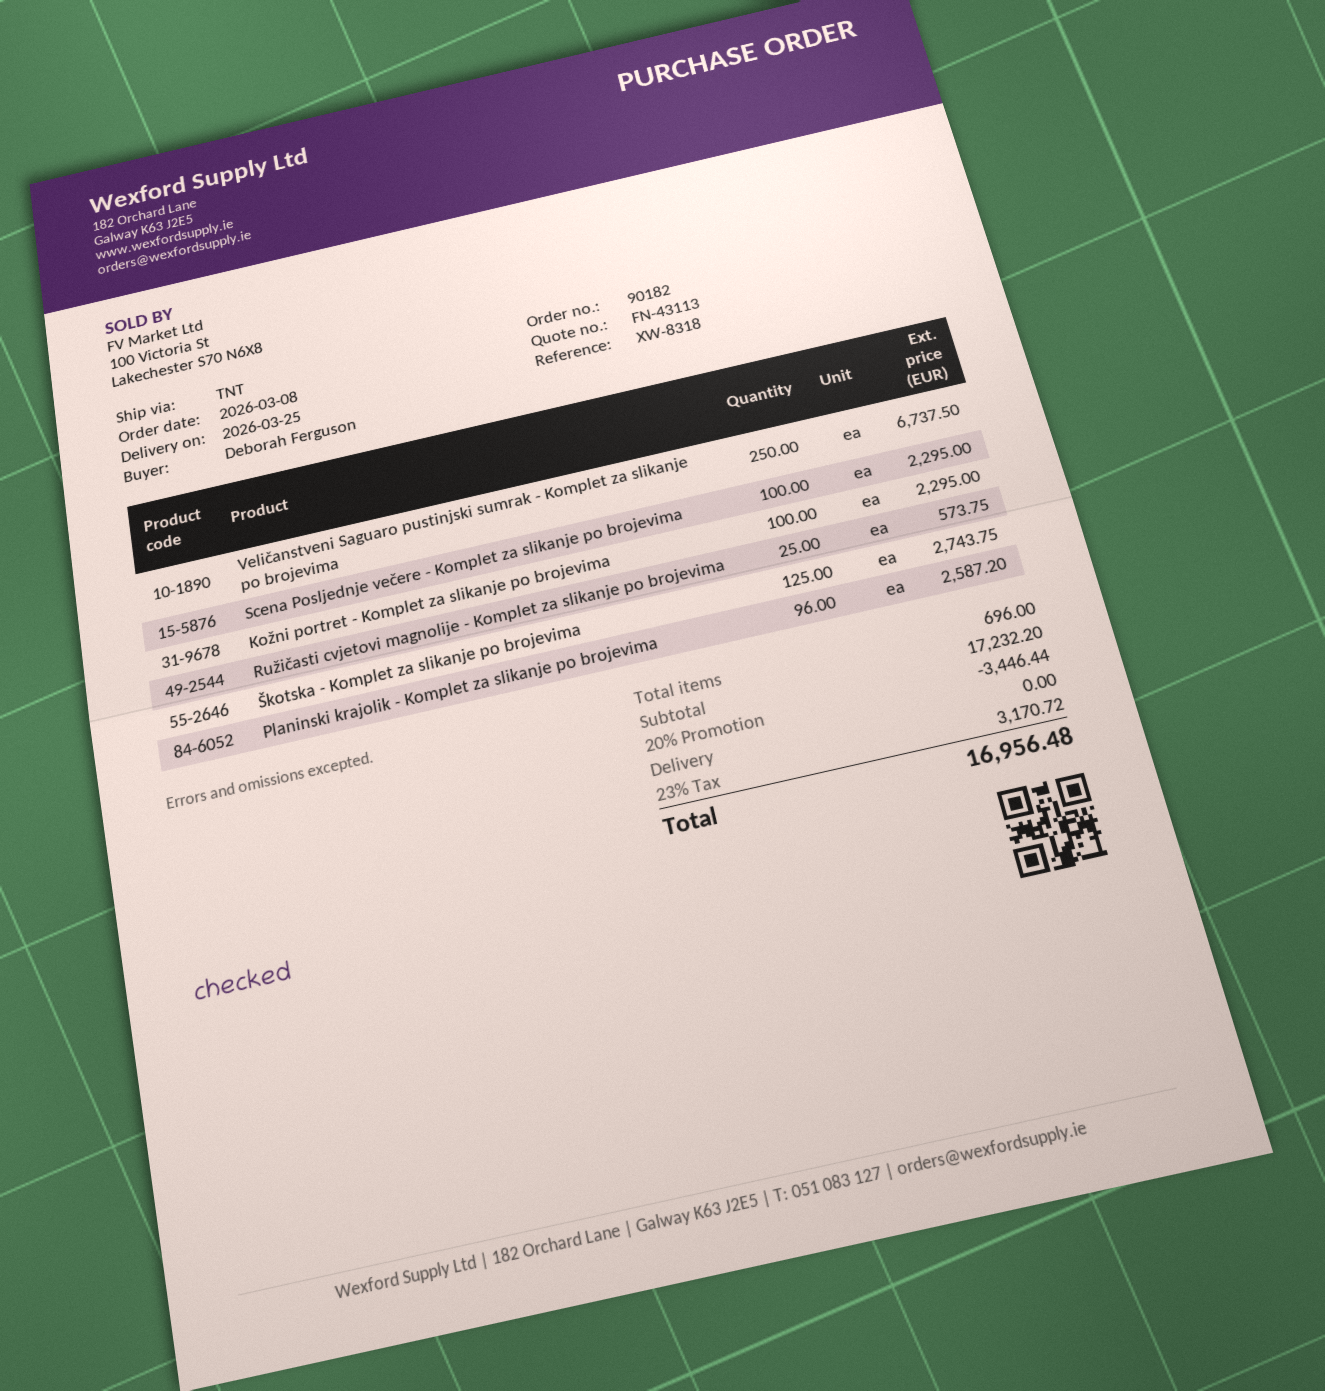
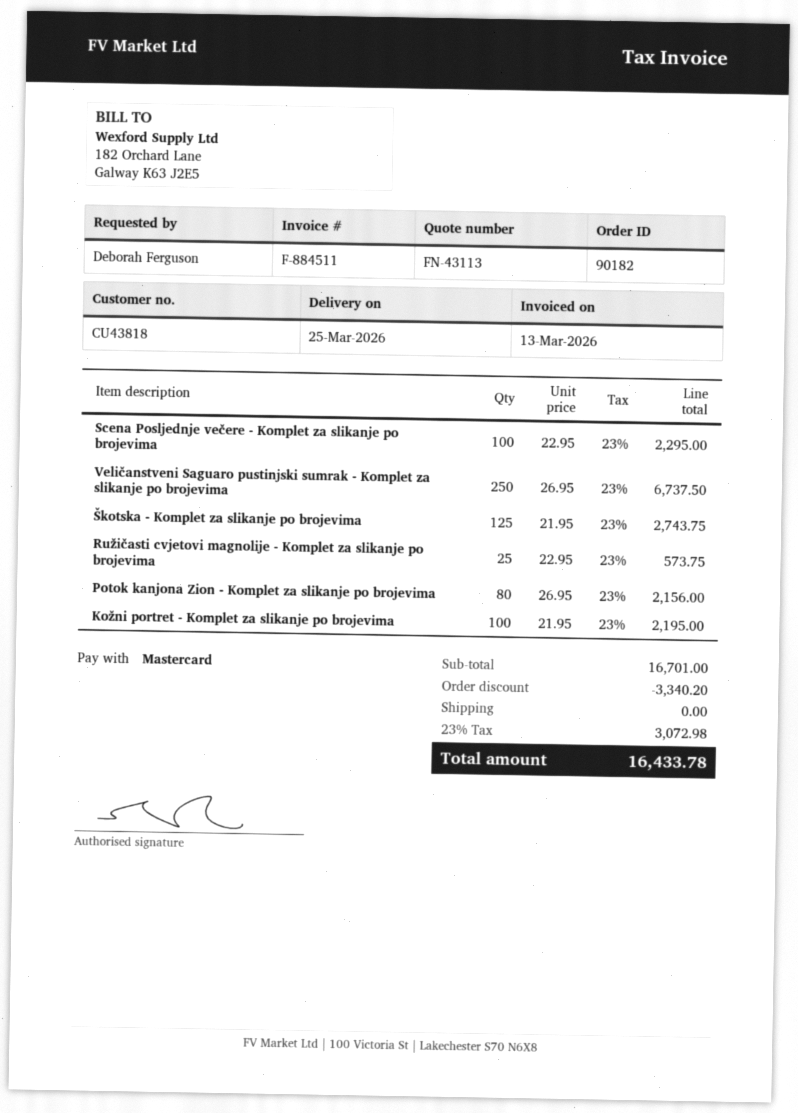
Kožni portret - Komplet za slikanje po brojevima: 100 for 2295.00 -> 100 for 2195.00
Planinski krajolik - Komplet za slikanje po brojevima: 96 for 2587.20 -> none
Potok kanjona Zion - Komplet za slikanje po brojevima: none -> 80 for 2156.00
subtotal: 17232.20 -> 16701.00
discount: 3446.44 -> 3340.20
tax: 23% = 3170.72 -> 23% = 3072.98
total: 16956.48 -> 16433.78

